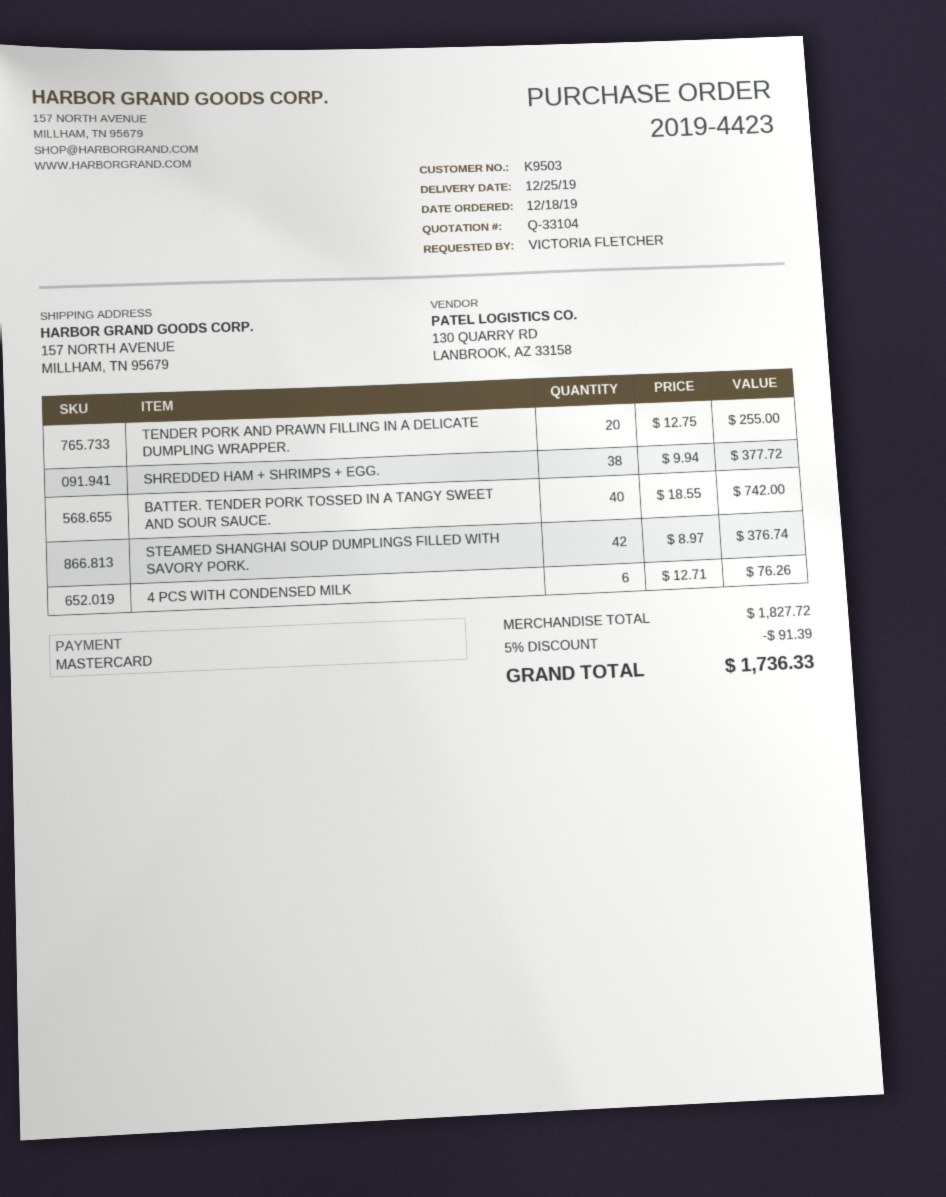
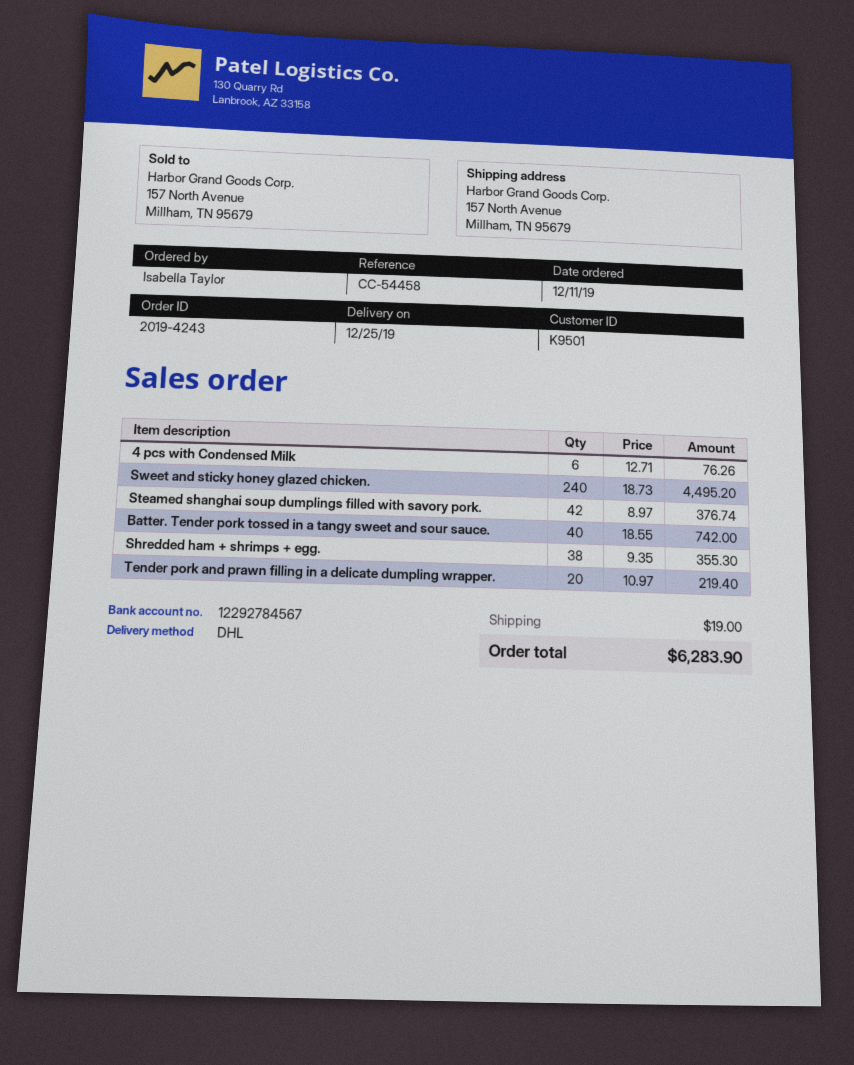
order number: 2019-4423 -> 2019-4243
order date: 2019-12-18 -> 2019-12-11
customer number: K9503 -> K9501
ordered by: VICTORIA FLETCHER -> Isabella Taylor
TENDER PORK AND PRAWN FILLING IN A DELICATE DUMPLING WRAPPER.: 20 x 12.75 = 255.00 -> 20 x 10.97 = 219.40
SHREDDED HAM + SHRIMPS + EGG.: 38 x 9.94 = 377.72 -> 38 x 9.35 = 355.30
Sweet and sticky honey glazed chicken.: none -> 240 x 18.73 = 4495.20
discount: 5% = 91.39 -> none
shipping: none -> 19.00
total: 1736.33 -> 6283.90

